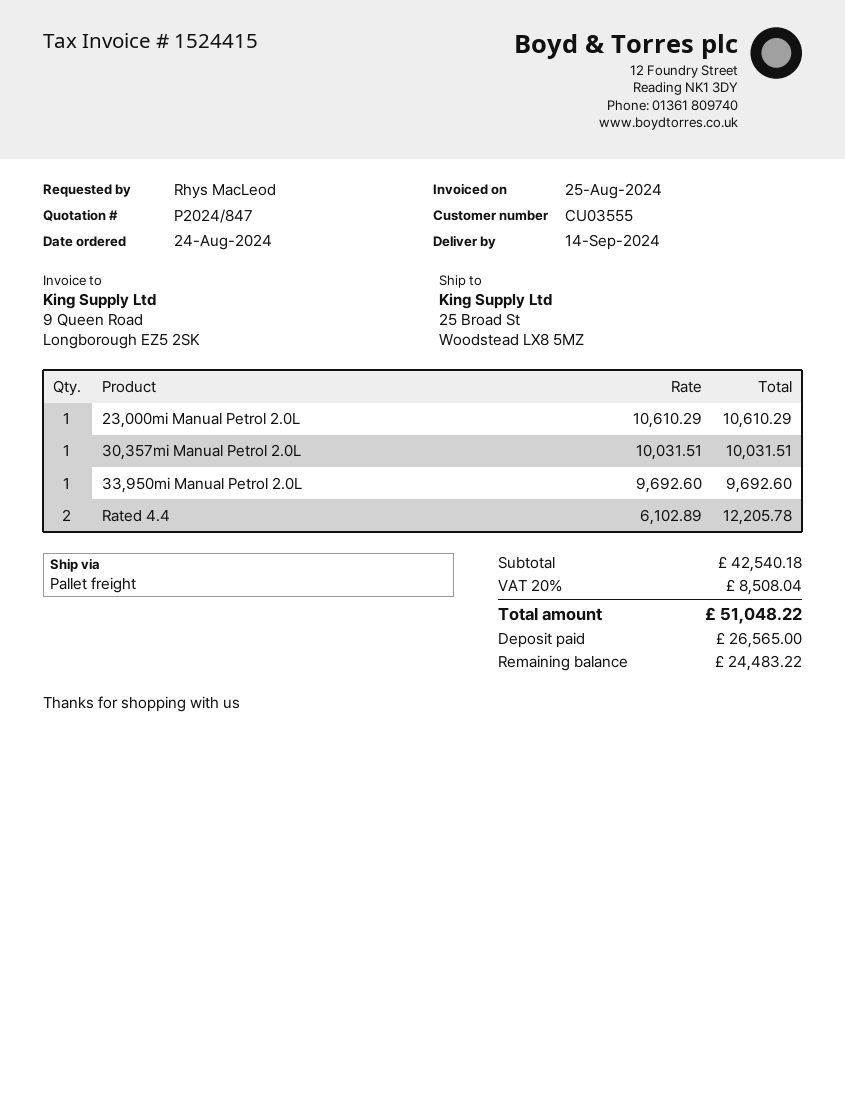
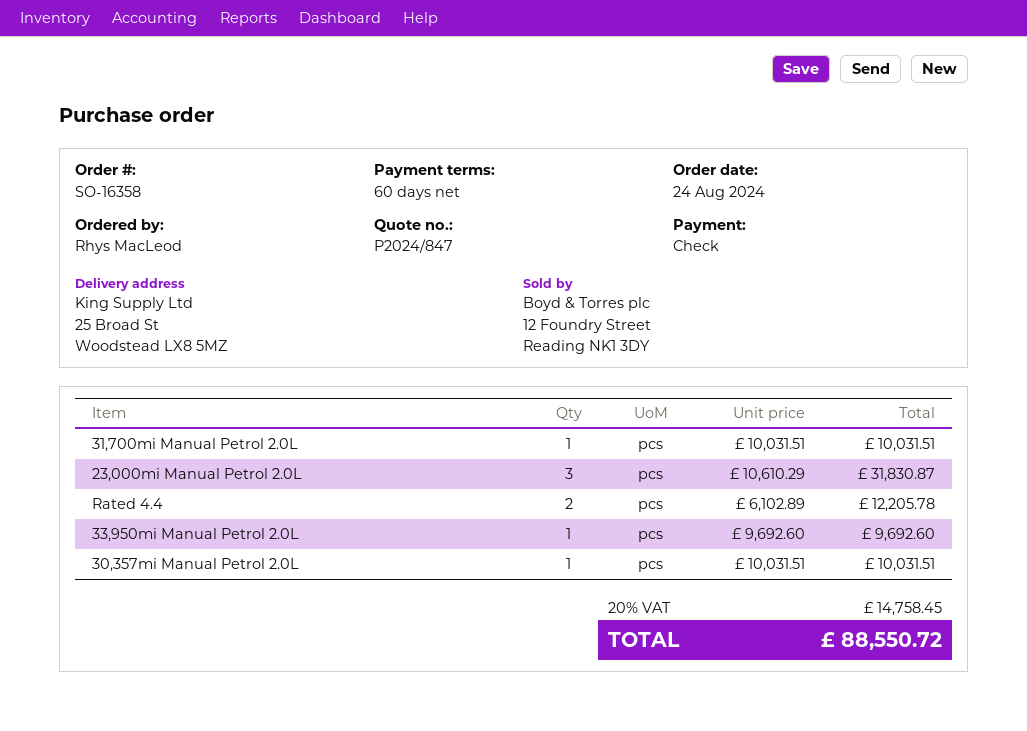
23,000mi Manual Petrol 2.0L: 1 x 10610.29 = 10610.29 -> 3 x 10610.29 = 31830.87
31,700mi Manual Petrol 2.0L: none -> 1 x 10031.51 = 10031.51
tax: 20% = 8508.04 -> 20% = 14758.45
total: 51048.22 -> 88550.72

